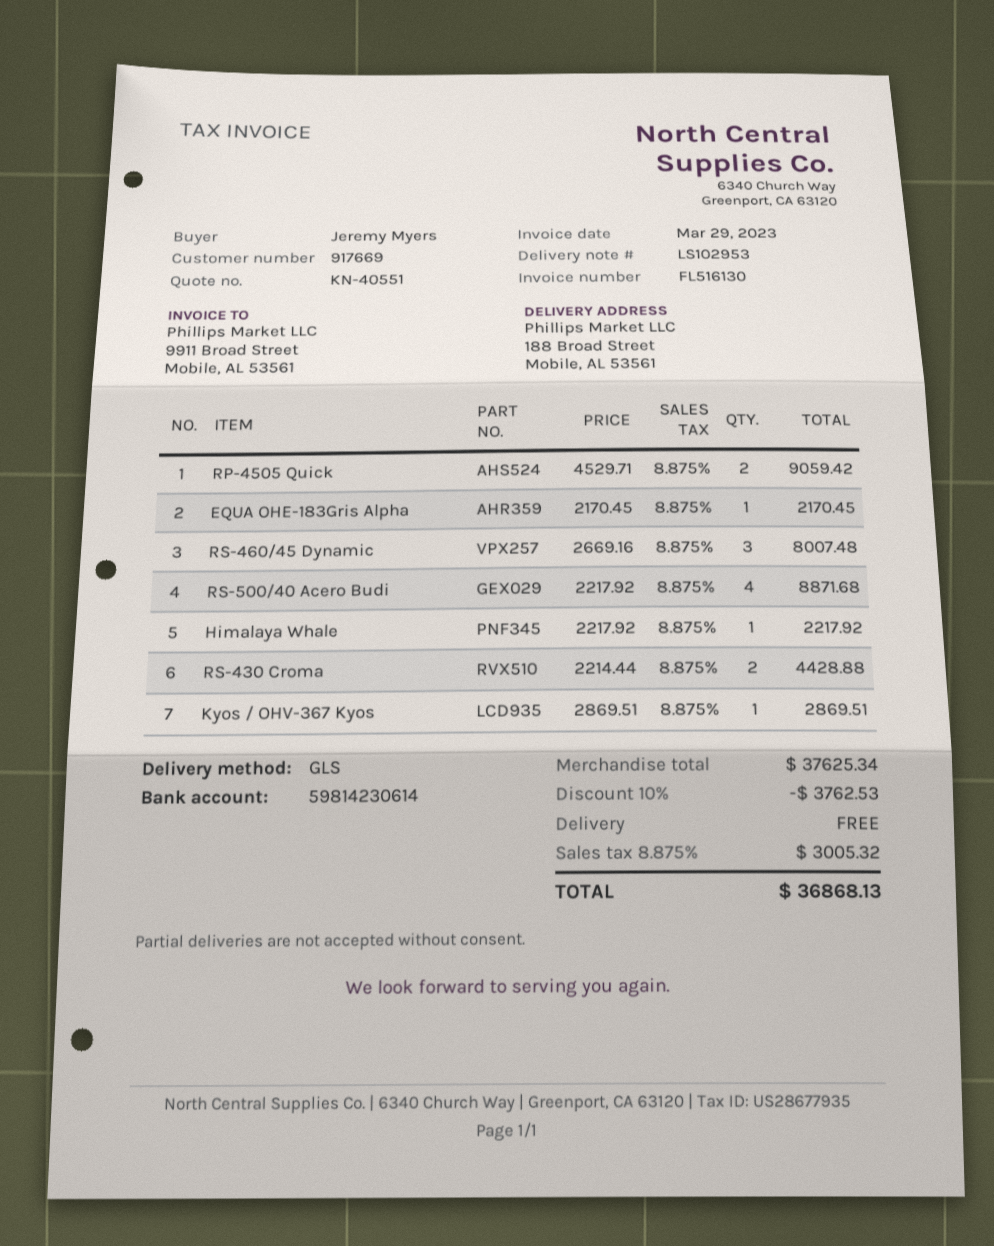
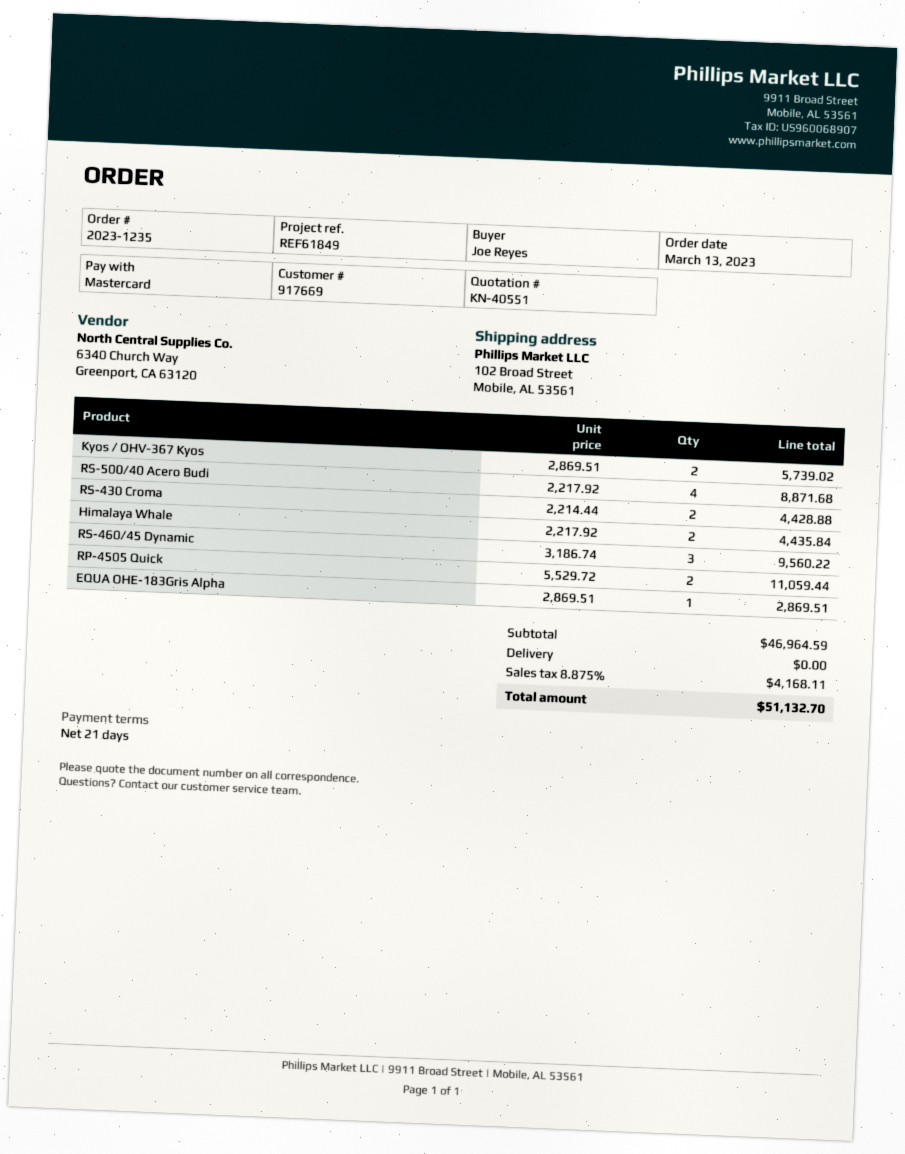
ordered by: Jeremy Myers -> Joe Reyes
ship to: 188 Broad Street, Mobile, AL 53561 -> 102 Broad Street, Mobile, AL 53561
RP-4505 Quick: 2 x 4529.71 = 9059.42 -> 2 x 5529.72 = 11059.44
EQUA OHE-183Gris Alpha: 1 x 2170.45 = 2170.45 -> 1 x 2869.51 = 2869.51
RS-460/45 Dynamic: 3 x 2669.16 = 8007.48 -> 3 x 3186.74 = 9560.22
Himalaya Whale: 1 x 2217.92 = 2217.92 -> 2 x 2217.92 = 4435.84
Kyos / OHV-367 Kyos: 1 x 2869.51 = 2869.51 -> 2 x 2869.51 = 5739.02
subtotal: 37625.34 -> 46964.59
discount: 10% = 3762.53 -> none
tax: 8.875% = 3005.32 -> 8.875% = 4168.11
total: 36868.13 -> 51132.70

